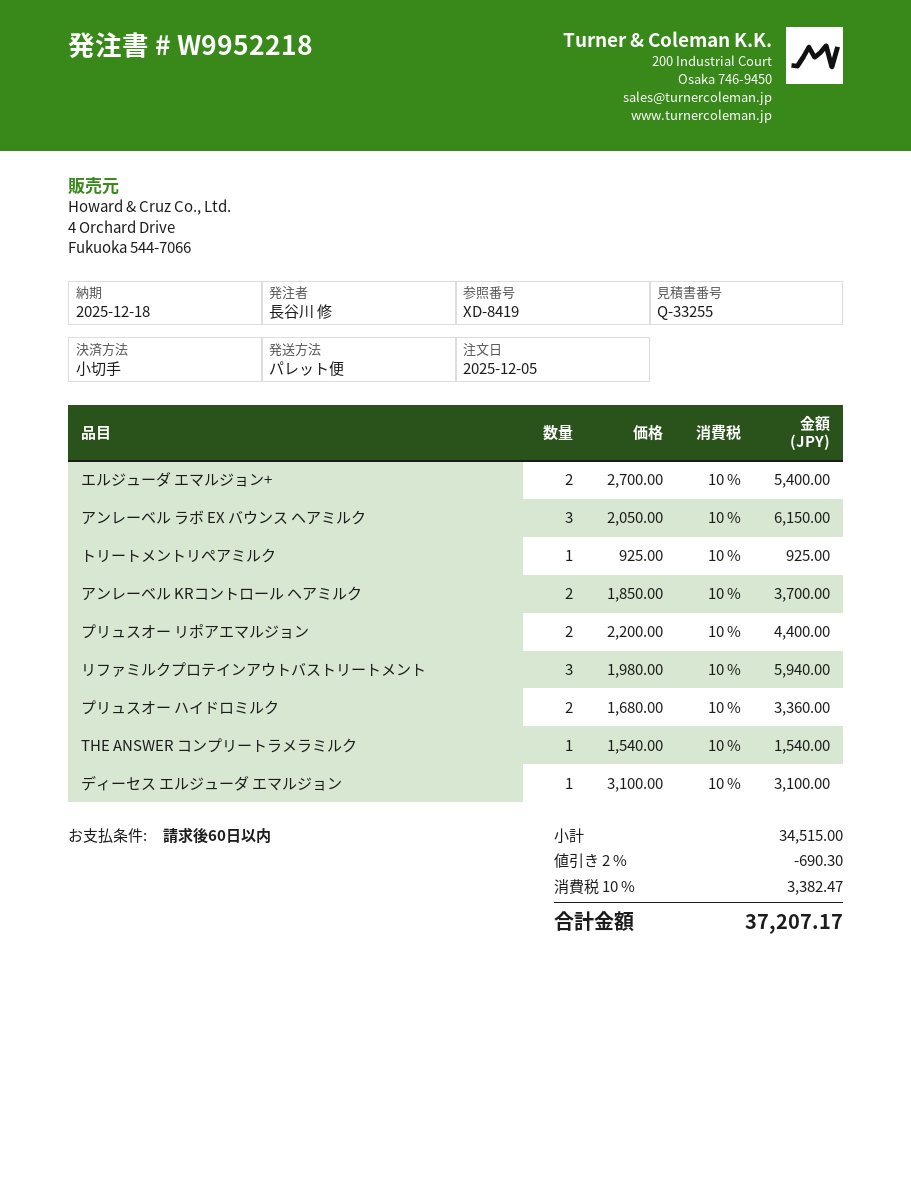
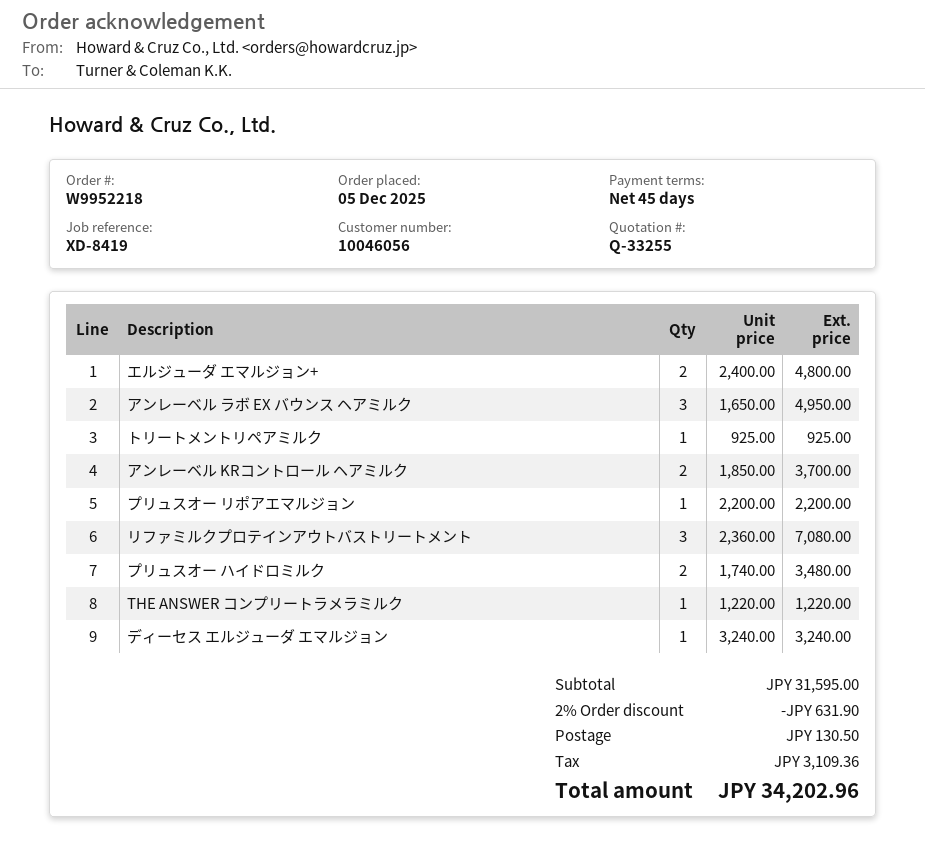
payment terms: 60 days -> 45 days
エルジューダ エマルジョン+: 2 x 2700.00 = 5400.00 -> 2 x 2400.00 = 4800.00
アンレーベル ラボ EX バウンス ヘアミルク: 3 x 2050.00 = 6150.00 -> 3 x 1650.00 = 4950.00
プリュスオー リポアエマルジョン: 2 x 2200.00 = 4400.00 -> 1 x 2200.00 = 2200.00
リファミルクプロテインアウトバストリートメント: 3 x 1980.00 = 5940.00 -> 3 x 2360.00 = 7080.00
プリュスオー ハイドロミルク: 2 x 1680.00 = 3360.00 -> 2 x 1740.00 = 3480.00
THE ANSWER コンプリートラメラミルク: 1 x 1540.00 = 1540.00 -> 1 x 1220.00 = 1220.00
ディーセス エルジューダ エマルジョン: 1 x 3100.00 = 3100.00 -> 1 x 3240.00 = 3240.00
subtotal: 34515.00 -> 31595.00
discount: 2% = 690.30 -> 2% = 631.90
shipping: none -> 130.50
tax: 3382.47 -> 3109.36
total: 37207.17 -> 34202.96

